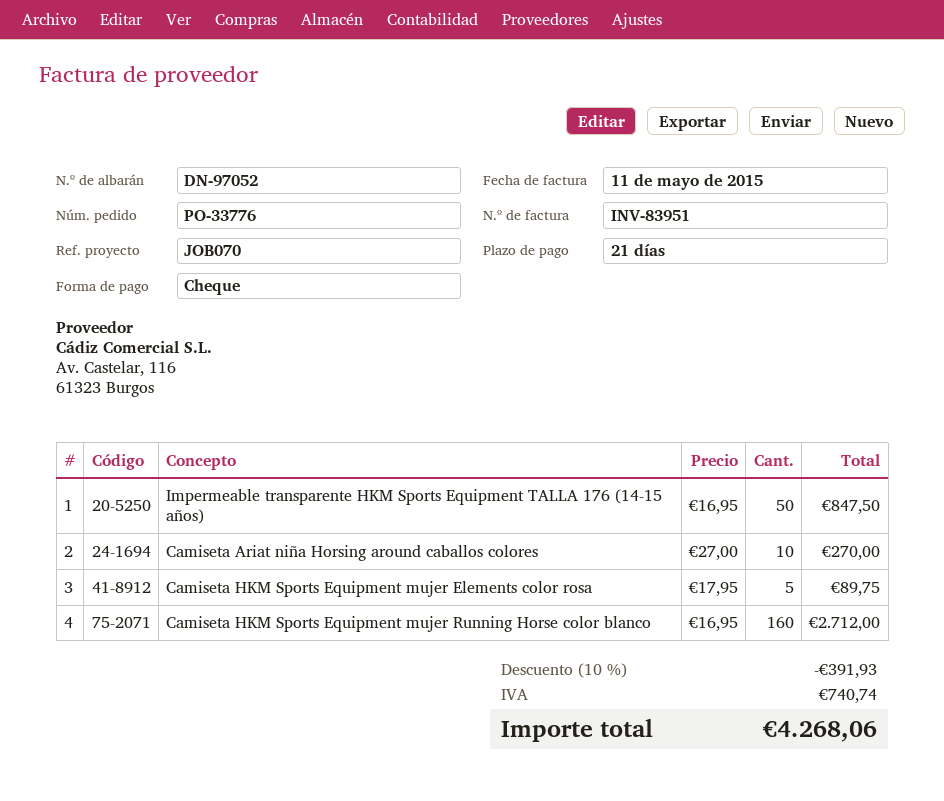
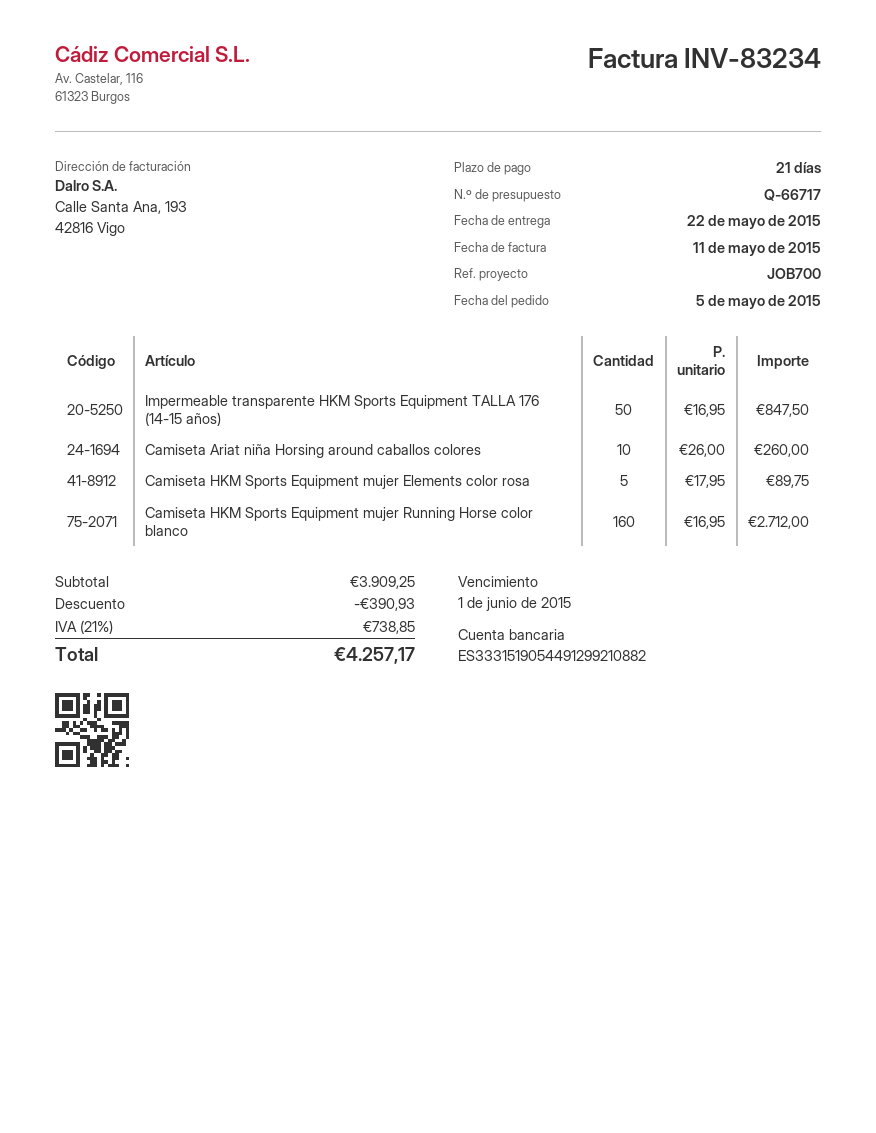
invoice number: INV-83951 -> INV-83234
reference: JOB070 -> JOB700
Camiseta Ariat niña Horsing around caballos colores: 10 x 27.00 = 270.00 -> 10 x 26.00 = 260.00
discount: 391.93 -> 390.93
tax: 740.74 -> 738.85
total: 4268.06 -> 4257.17

